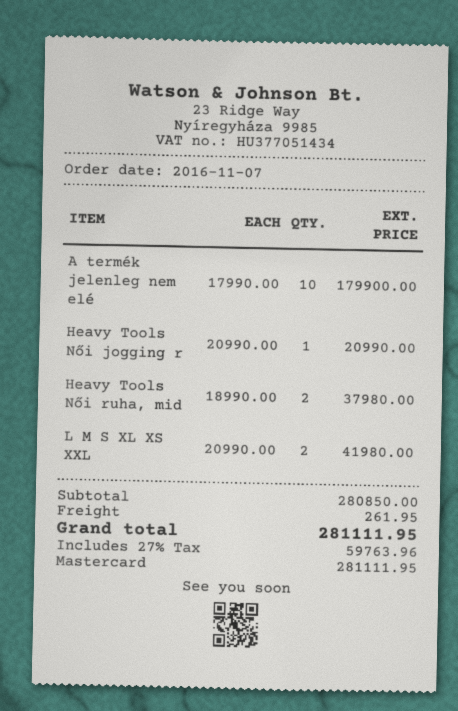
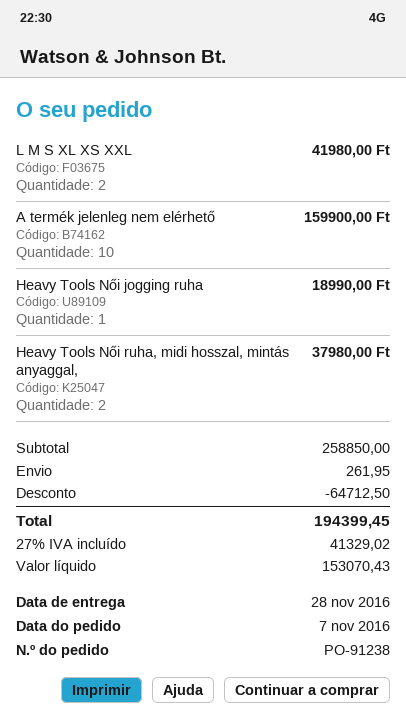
A termék jelenleg nem elé: 10 for 179900.00 -> 10 for 159900.00
Heavy Tools Női jogging r: 1 for 20990.00 -> 1 for 18990.00
subtotal: 280850.00 -> 258850.00
discount: none -> 64712.50
tax: 27% = 59763.96 -> 27% = 41329.02
total: 281111.95 -> 194399.45

